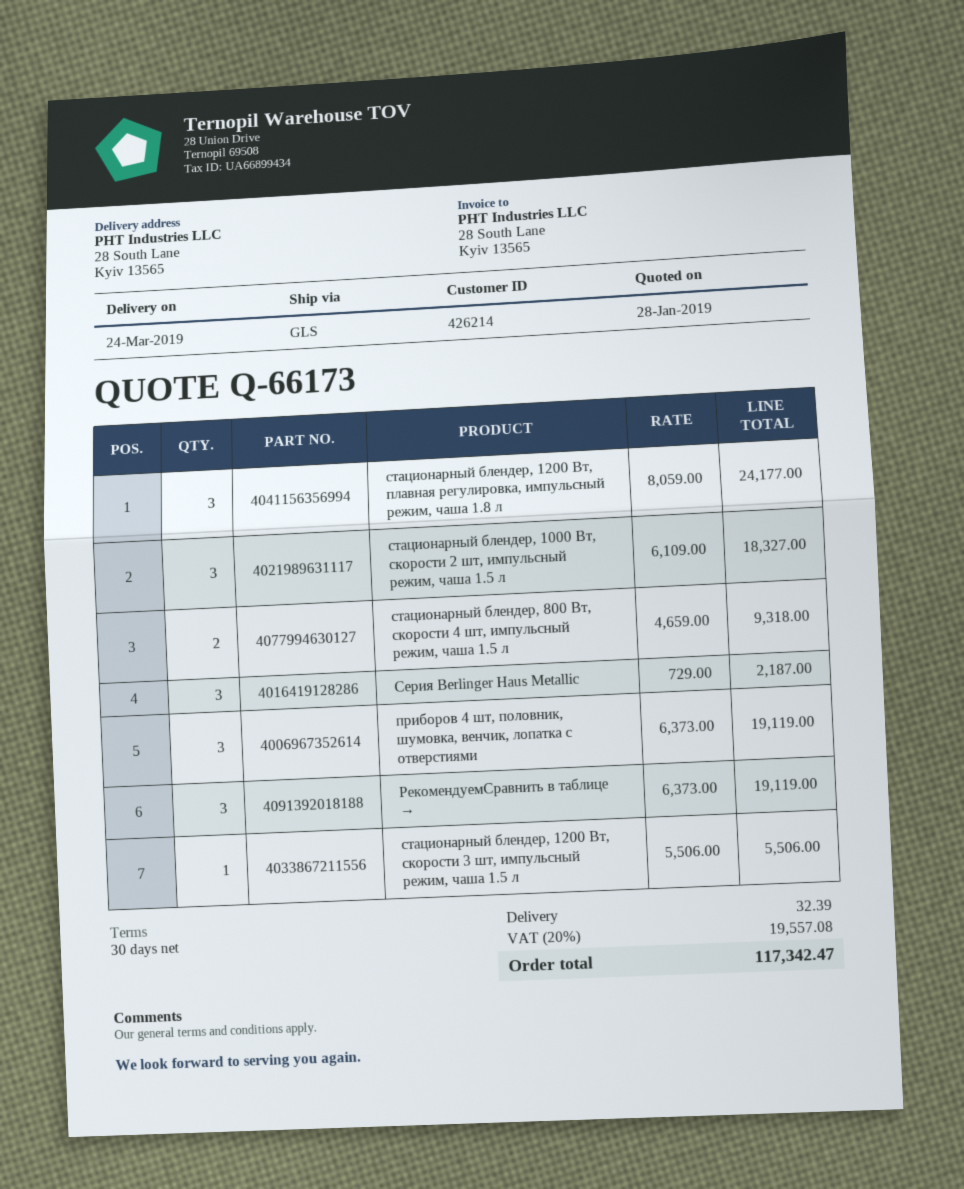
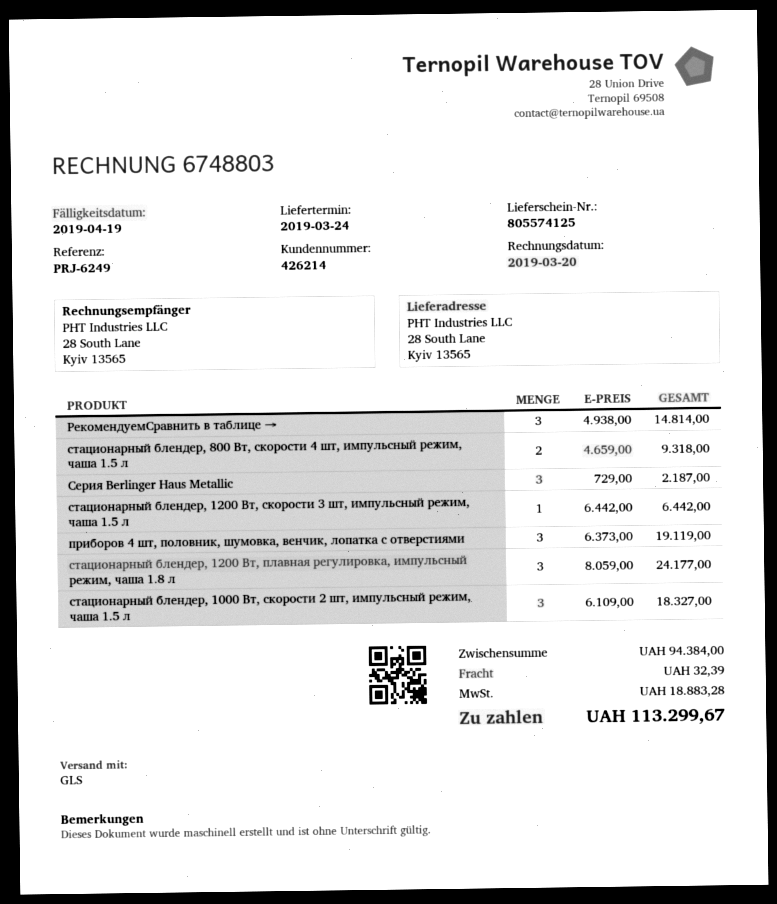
РекомендуемСравнить в таблице →: 3 x 6373.00 = 19119.00 -> 3 x 4938.00 = 14814.00
стационарный блендер, 1200 Вт, скорости 3 шт, импульсный режим, чаша 1.5 л: 1 x 5506.00 = 5506.00 -> 1 x 6442.00 = 6442.00
tax: 19557.08 -> 18883.28
total: 117342.47 -> 113299.67

